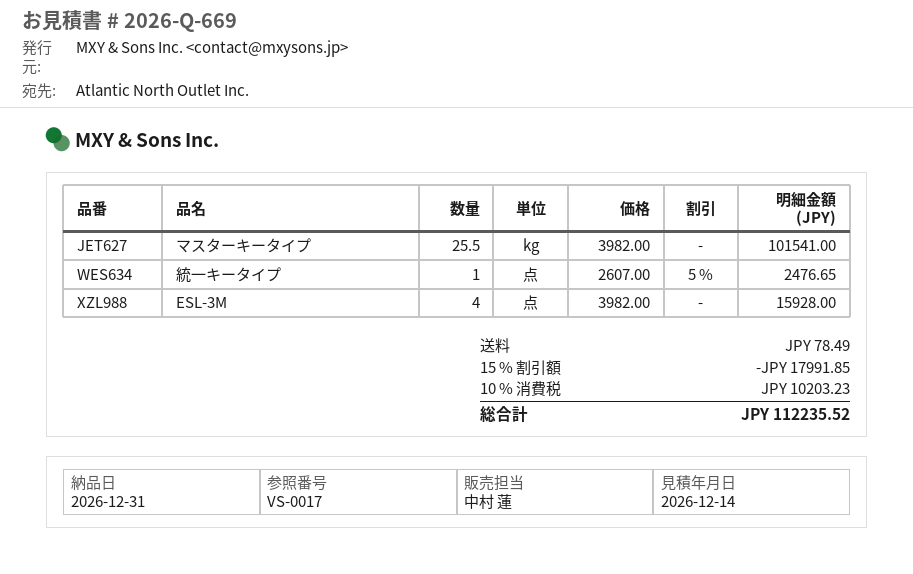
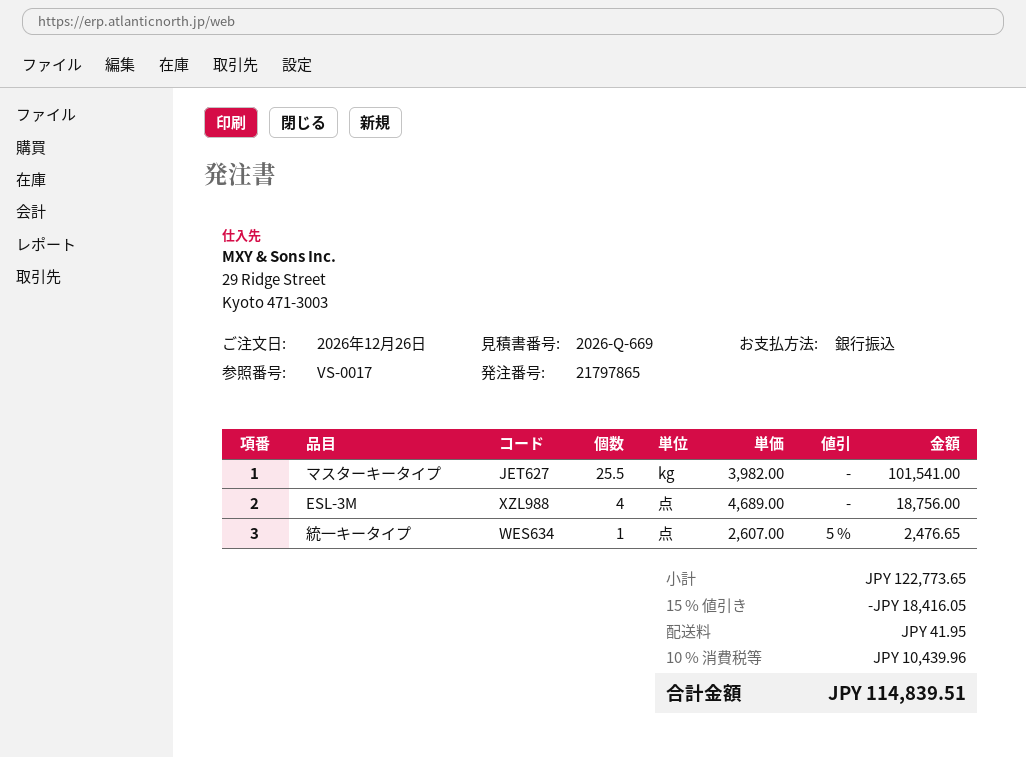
ESL-3M: 4 x 3982.00 = 15928.00 -> 4 x 4689.00 = 18756.00
discount: 15% = 17991.85 -> 15% = 18416.05
shipping: 78.49 -> 41.95
tax: 10% = 10203.23 -> 10% = 10439.96
total: 112235.52 -> 114839.51

